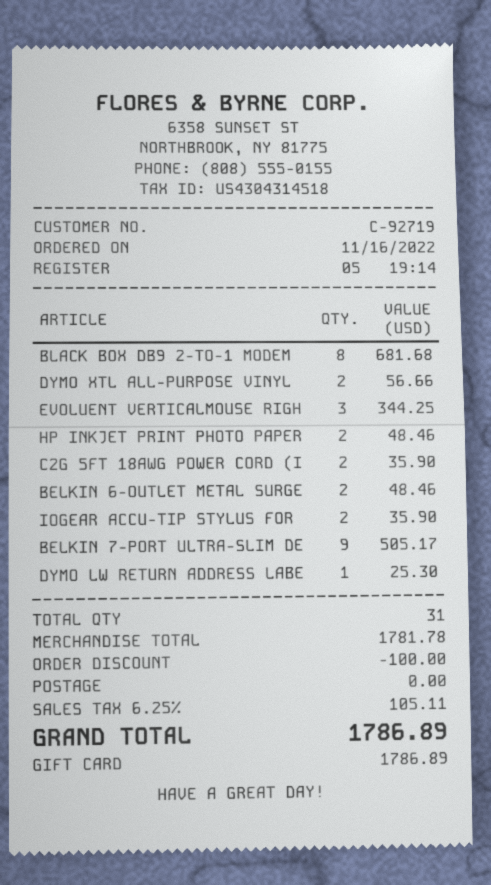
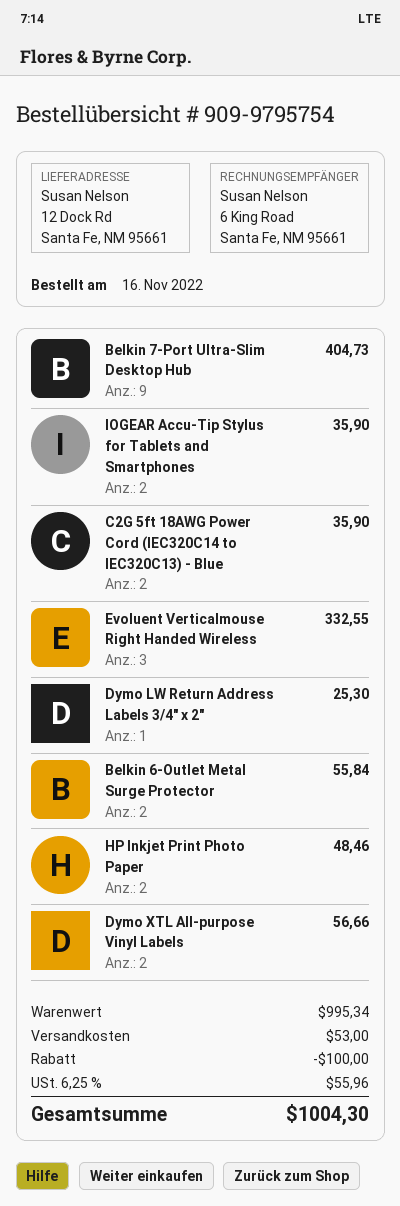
BLACK BOX DB9 2-TO-1 MODEM: 8 for 681.68 -> none
EVOLUENT VERTICALMOUSE RIGH: 3 for 344.25 -> 3 for 332.55
BELKIN 6-OUTLET METAL SURGE: 2 for 48.46 -> 2 for 55.84
BELKIN 7-PORT ULTRA-SLIM DE: 9 for 505.17 -> 9 for 404.73
subtotal: 1781.78 -> 995.34
shipping: 0.00 -> 53.00
tax: 6.25% = 105.11 -> 6.25% = 55.96
total: 1786.89 -> 1004.30

